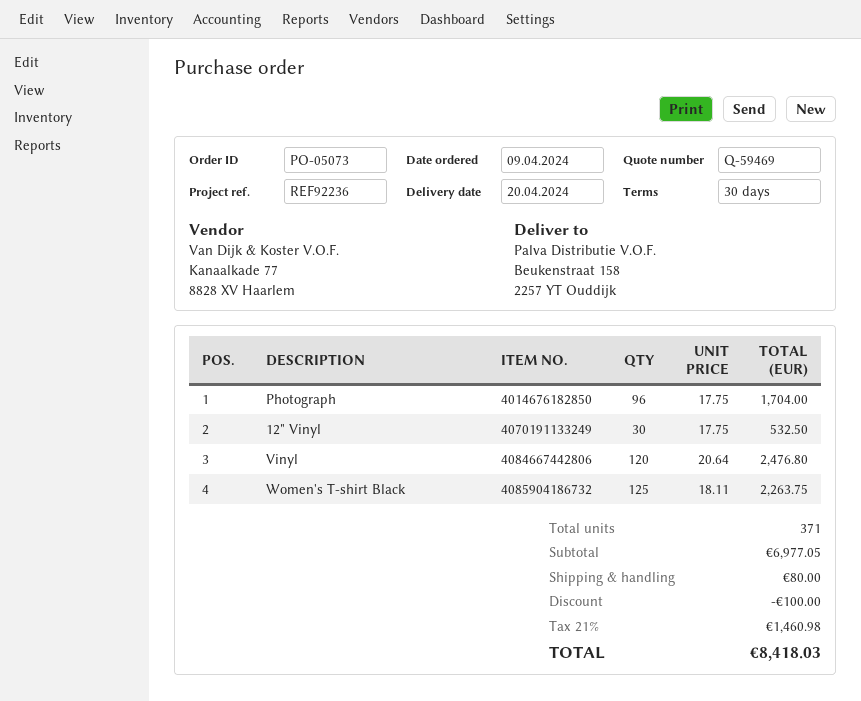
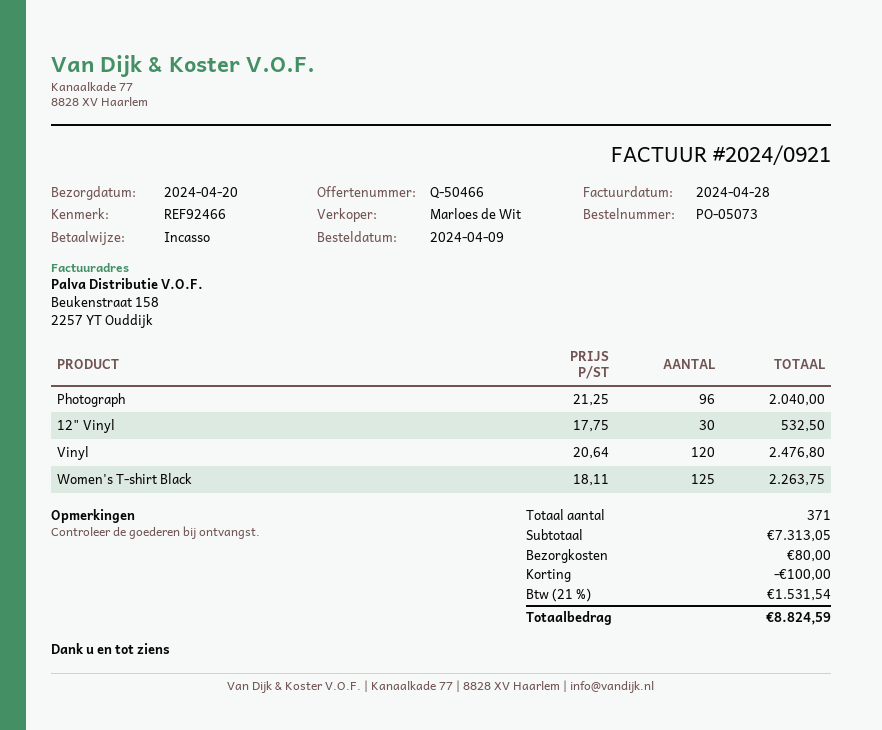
quote number: Q-59469 -> Q-50466
reference: REF92236 -> REF92466
Photograph: 96 x 17.75 = 1704.00 -> 96 x 21.25 = 2040.00
subtotal: 6977.05 -> 7313.05
tax: 21% = 1460.98 -> 21% = 1531.54
total: 8418.03 -> 8824.59

